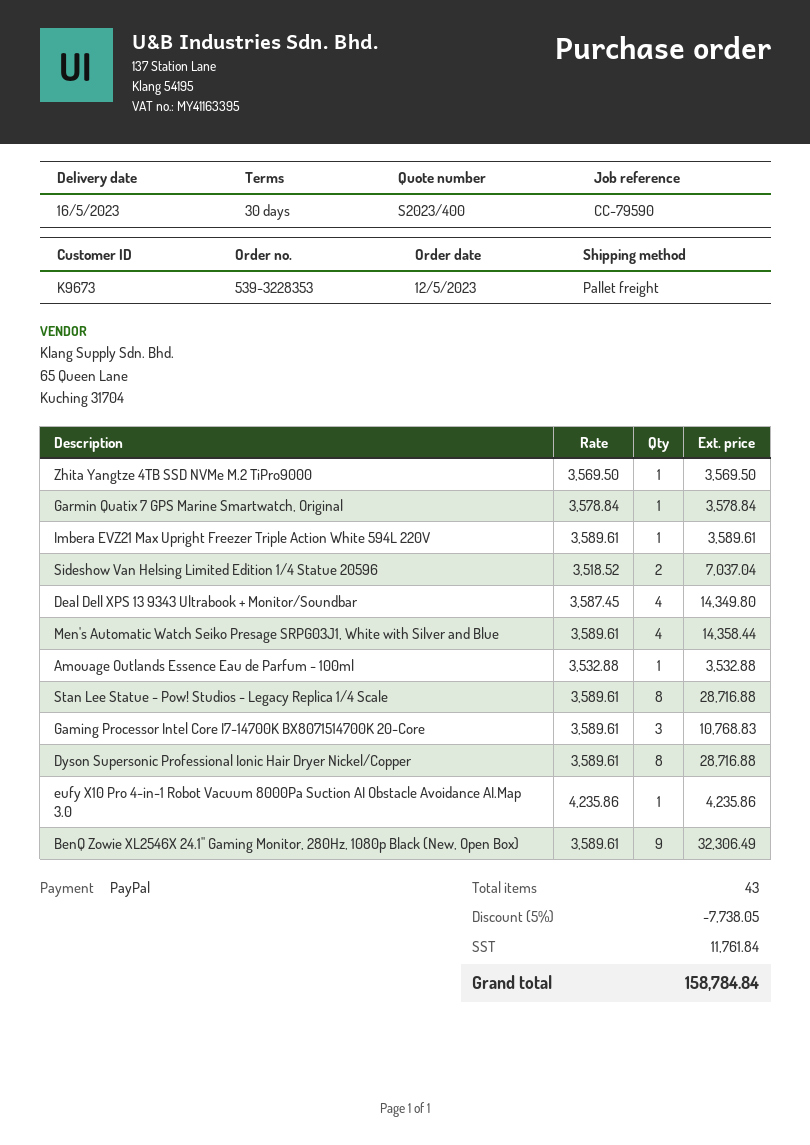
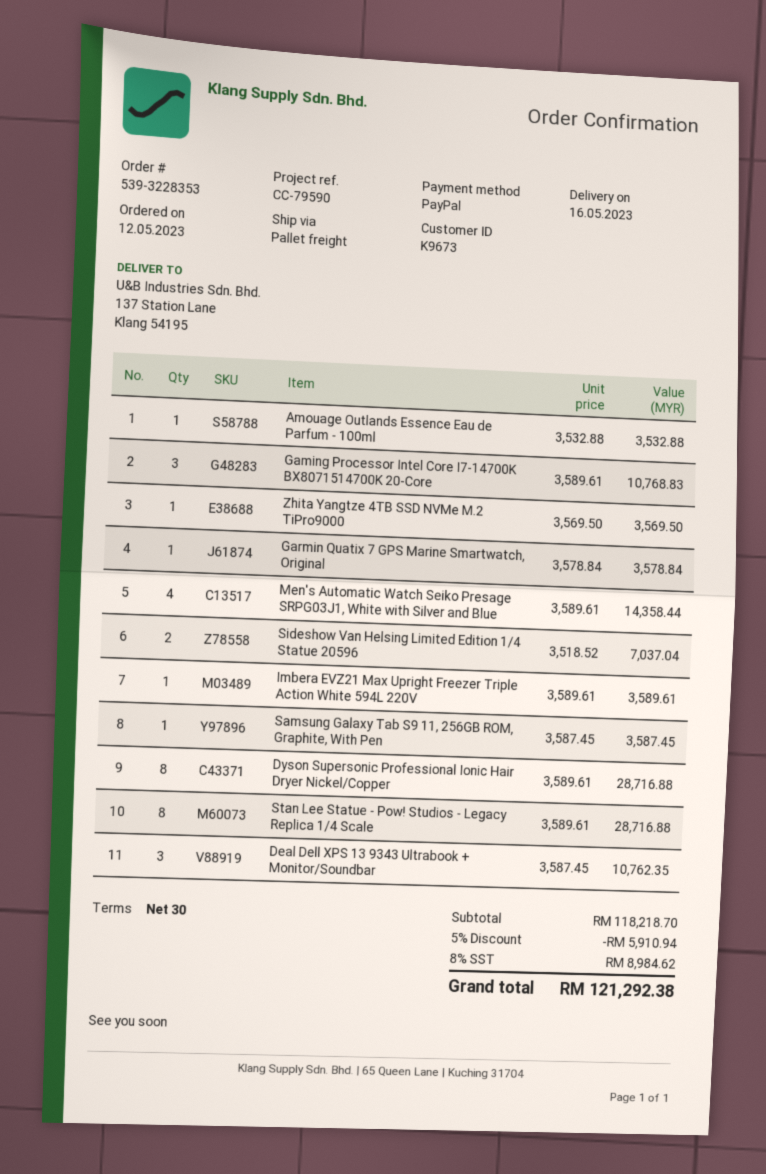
Deal Dell XPS 13 9343 Ultrabook + Monitor/Soundbar: 4 x 3587.45 = 14349.80 -> 3 x 3587.45 = 10762.35
eufy X10 Pro 4-in-1 Robot Vacuum 8000Pa Suction AI Obstacle Avoidance AI.Map 3.0: 1 x 4235.86 = 4235.86 -> none
BenQ Zowie XL2546X 24.1" Gaming Monitor, 280Hz, 1080p Black (New, Open Box): 9 x 3589.61 = 32306.49 -> none
Samsung Galaxy Tab S9 11, 256GB ROM, Graphite, With Pen: none -> 1 x 3587.45 = 3587.45
discount: 5% = 7738.05 -> 5% = 5910.94
tax: 11761.84 -> 8984.62
total: 158784.84 -> 121292.38

